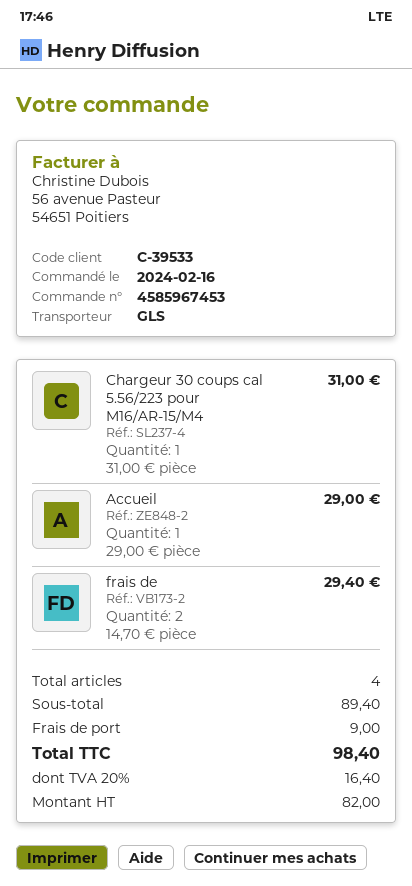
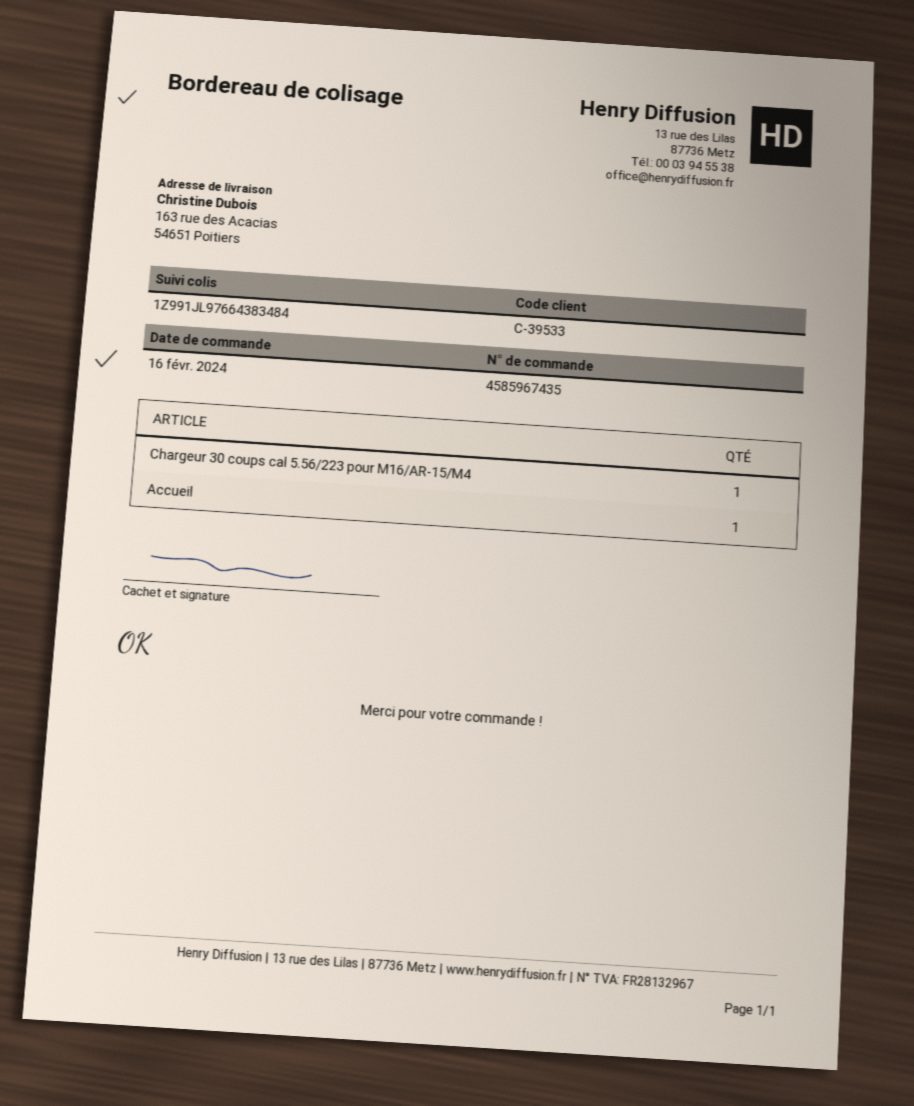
order number: 4585967453 -> 4585967435
frais de: 2 -> none

